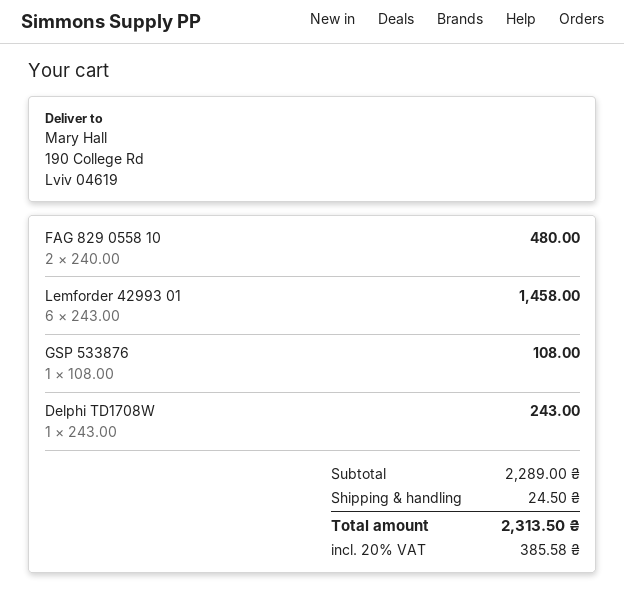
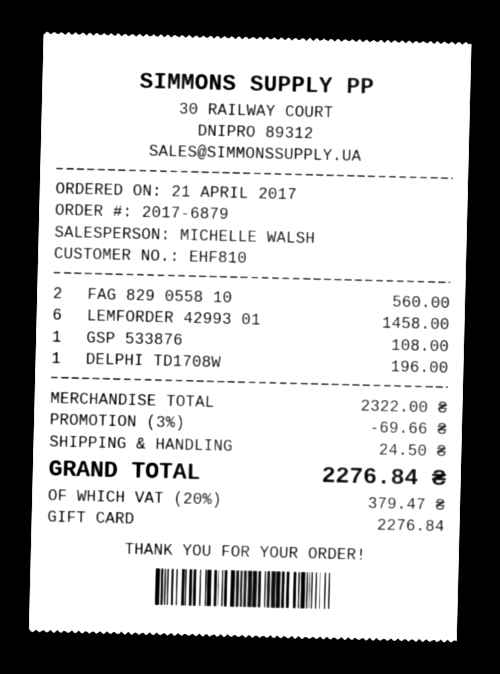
FAG 829 0558 10: 2 for 480.00 -> 2 for 560.00
Delphi TD1708W: 1 for 243.00 -> 1 for 196.00
subtotal: 2289.00 -> 2322.00
discount: none -> 3% = 69.66
tax: 20% = 385.58 -> 20% = 379.47
total: 2313.50 -> 2276.84

